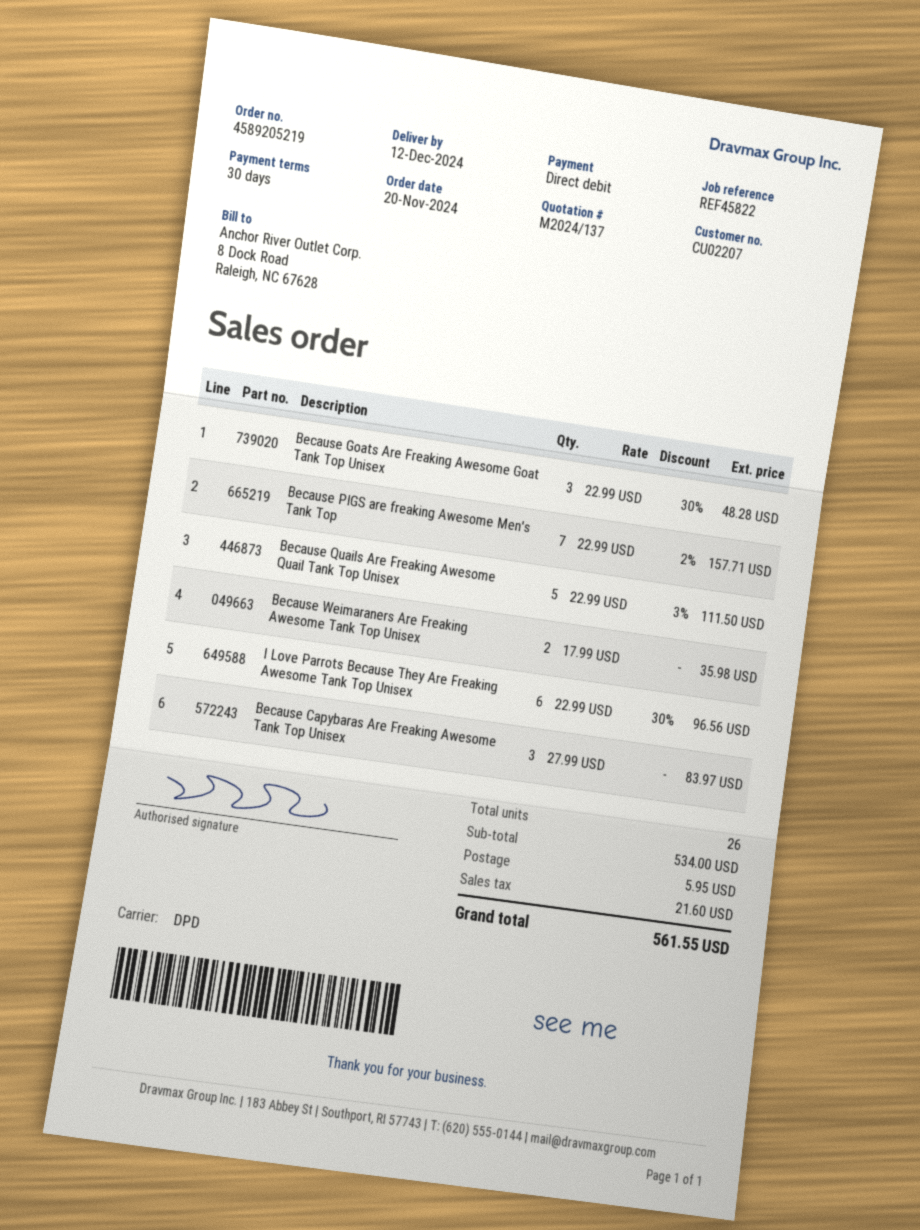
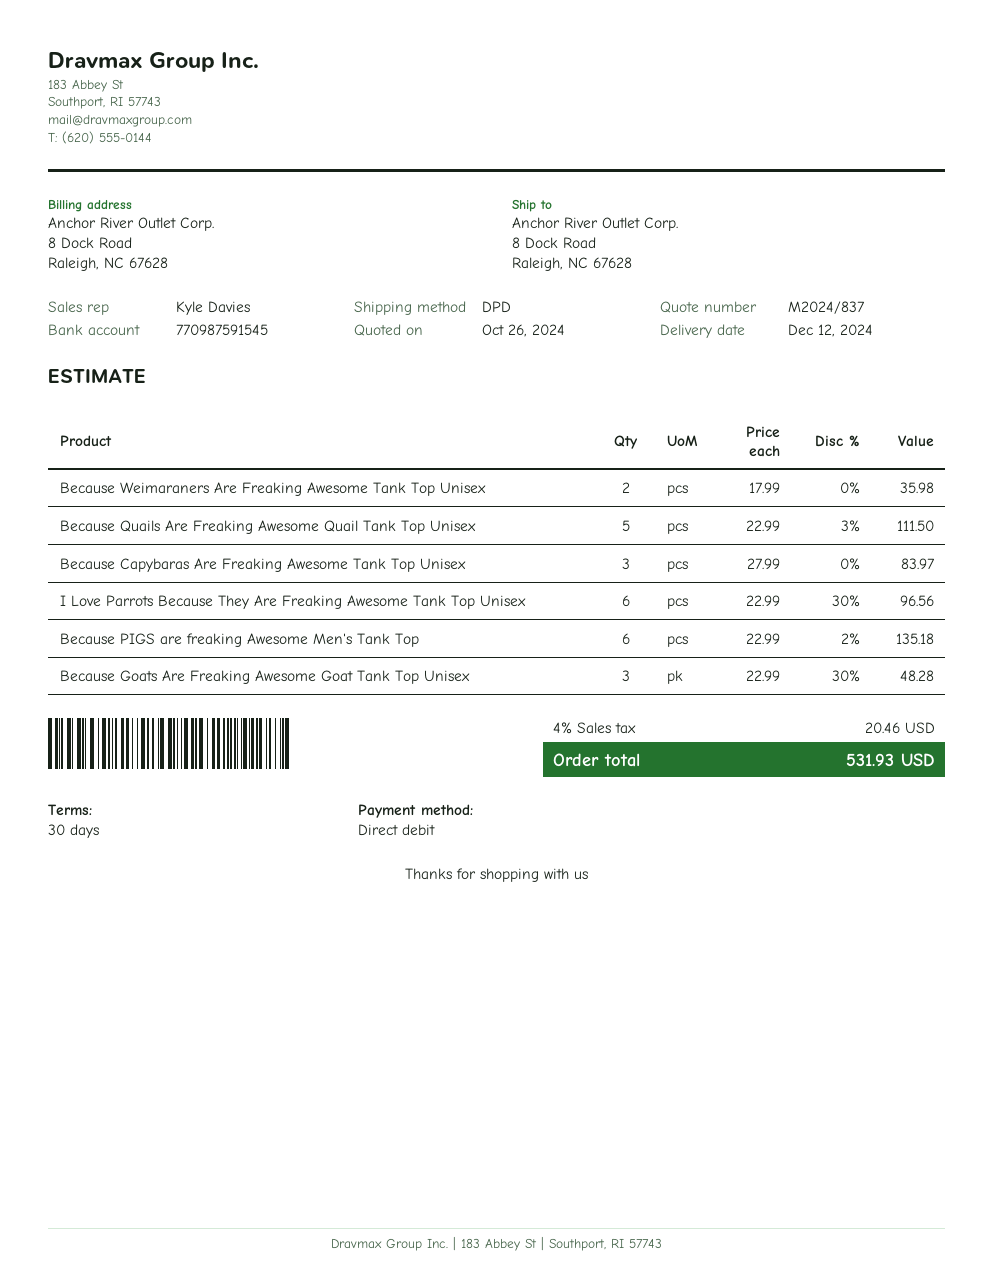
quote number: M2024/137 -> M2024/837
Because PIGS are freaking Awesome Men's Tank Top: 7 x 22.99 - 2% = 157.71 -> 6 x 22.99 - 2% = 135.18
shipping: 5.95 -> none
tax: 21.60 -> 20.46
total: 561.55 -> 531.93

